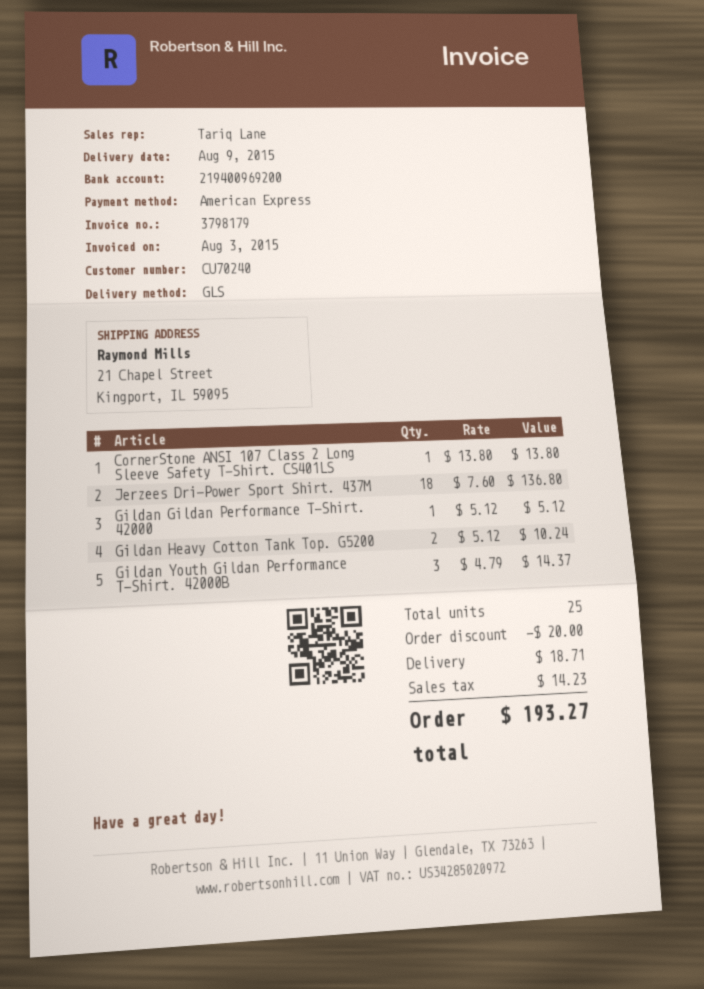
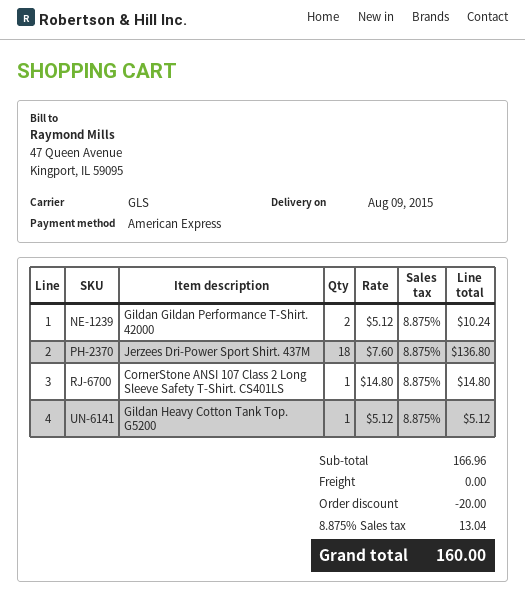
CornerStone ANSI 107 Class 2 Long Sleeve Safety T-Shirt. CS401LS: 1 x 13.80 = 13.80 -> 1 x 14.80 = 14.80
Gildan Gildan Performance T-Shirt. 42000: 1 x 5.12 = 5.12 -> 2 x 5.12 = 10.24
Gildan Heavy Cotton Tank Top. G5200: 2 x 5.12 = 10.24 -> 1 x 5.12 = 5.12
Gildan Youth Gildan Performance T-Shirt. 42000B: 3 x 4.79 = 14.37 -> none
shipping: 18.71 -> 0.00
tax: 14.23 -> 13.04
total: 193.27 -> 160.00

